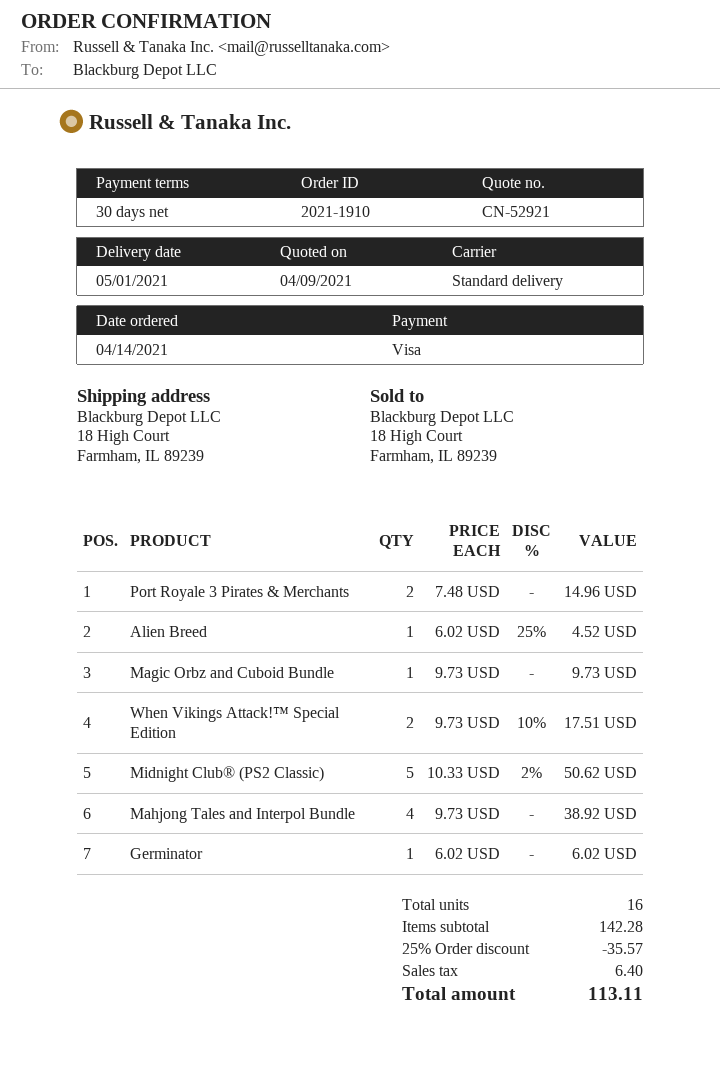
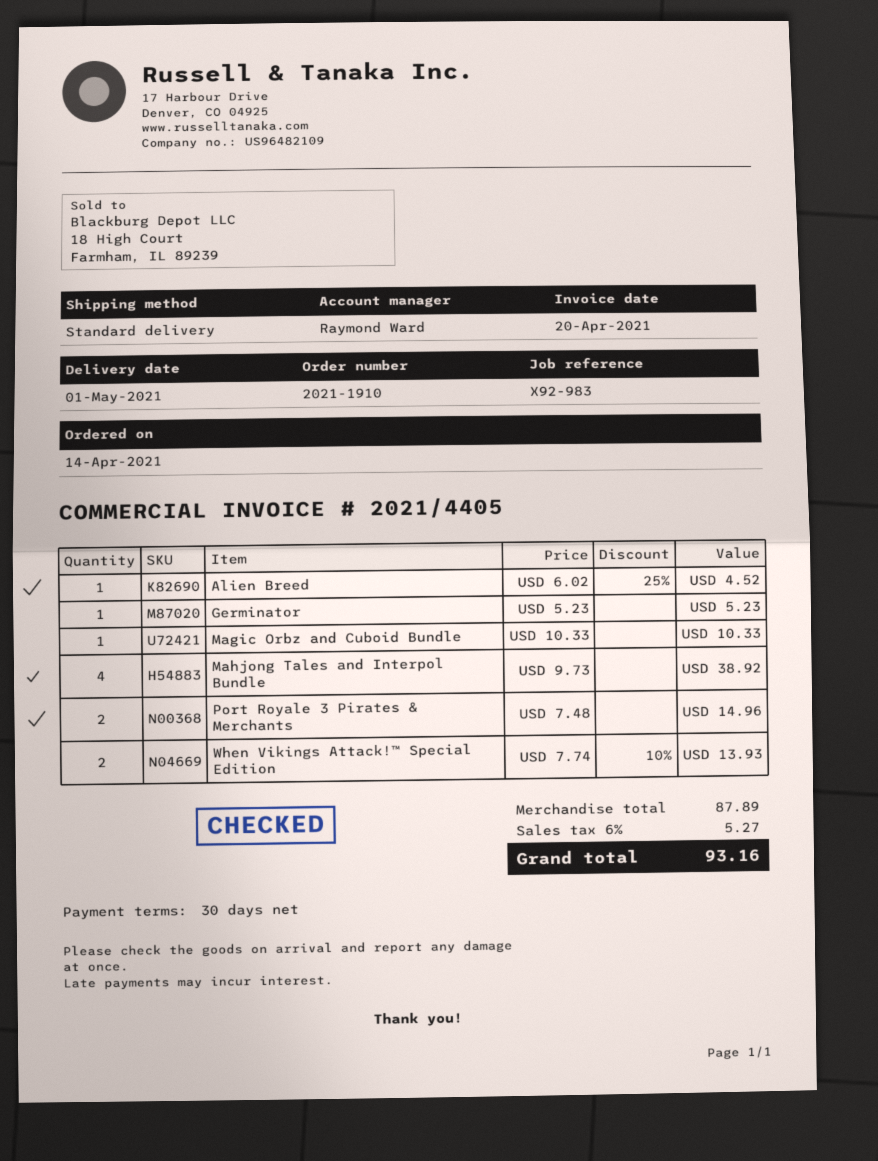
Magic Orbz and Cuboid Bundle: 1 x 9.73 = 9.73 -> 1 x 10.33 = 10.33
When Vikings Attack!™ Special Edition: 2 x 9.73 - 10% = 17.51 -> 2 x 7.74 - 10% = 13.93
Midnight Club® (PS2 Classic): 5 x 10.33 - 2% = 50.62 -> none
Germinator: 1 x 6.02 = 6.02 -> 1 x 5.23 = 5.23
subtotal: 142.28 -> 87.89
discount: 25% = 35.57 -> none
tax: 6.40 -> 5.27
total: 113.11 -> 93.16

